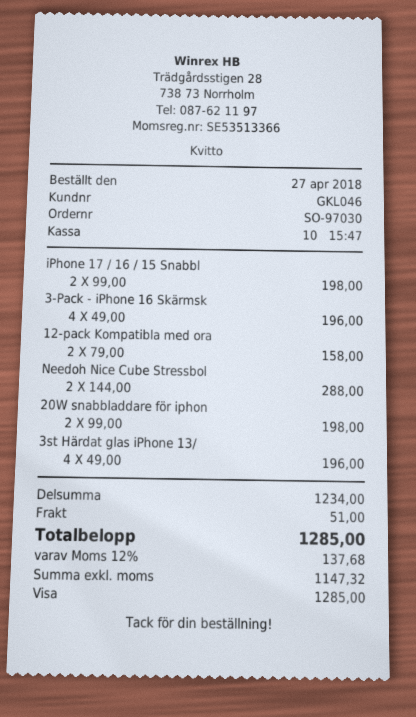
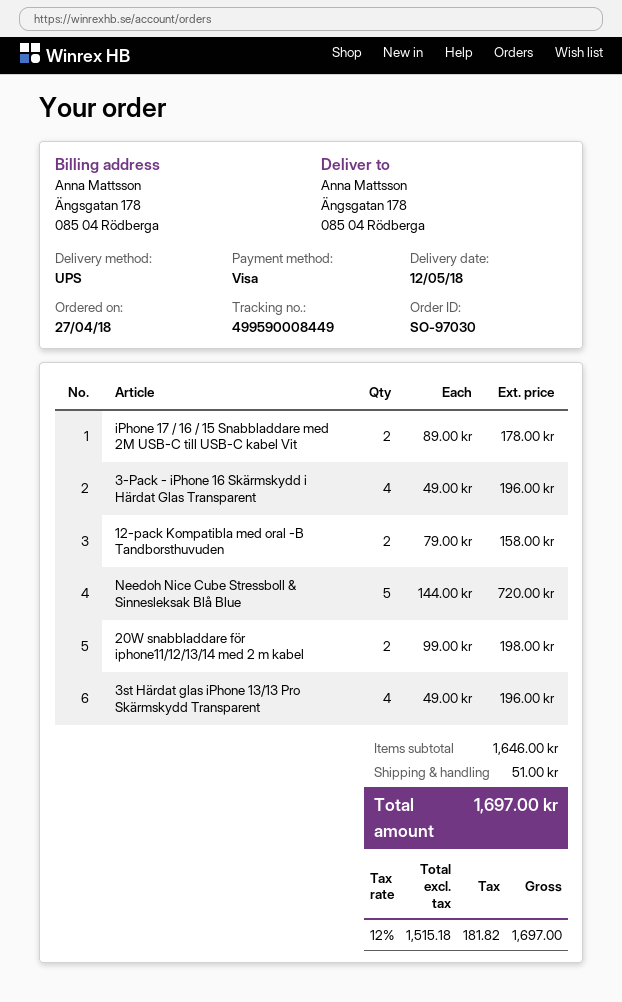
iPhone 17 / 16 / 15 Snabbl: 2 x 99.00 = 198.00 -> 2 x 89.00 = 178.00
Needoh Nice Cube Stressbol: 2 x 144.00 = 288.00 -> 5 x 144.00 = 720.00
subtotal: 1234.00 -> 1646.00
net: 1147.32 -> 1515.18
tax: 12% = 137.68 -> 12% = 181.82
total: 1285.00 -> 1697.00

